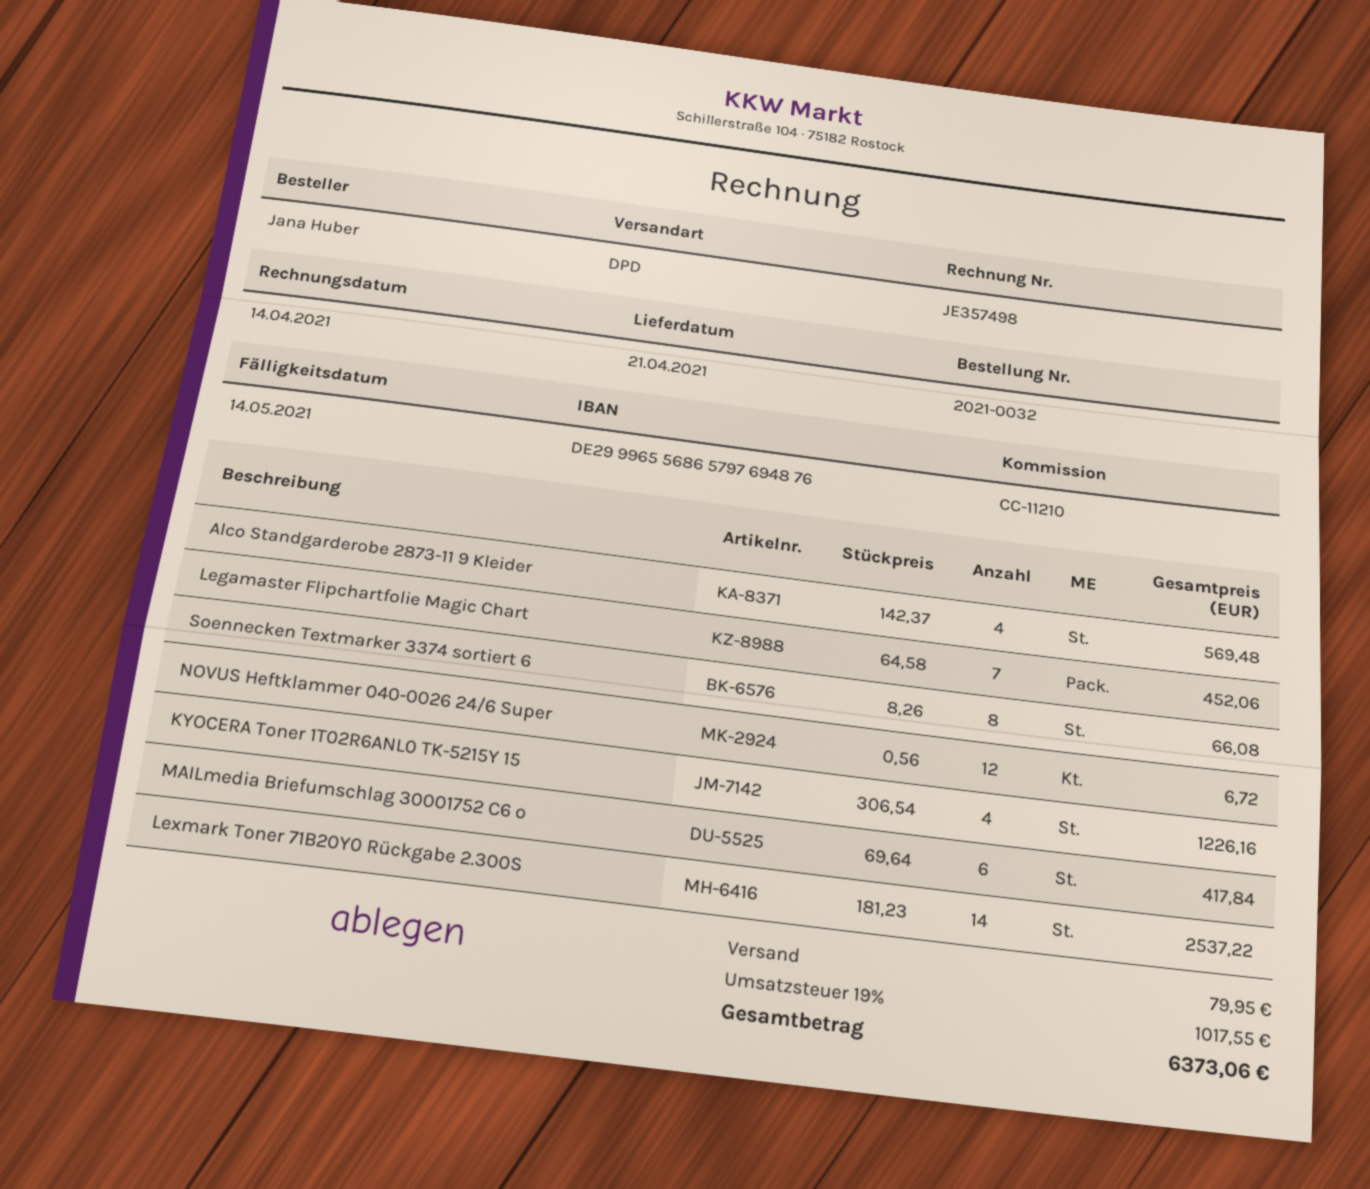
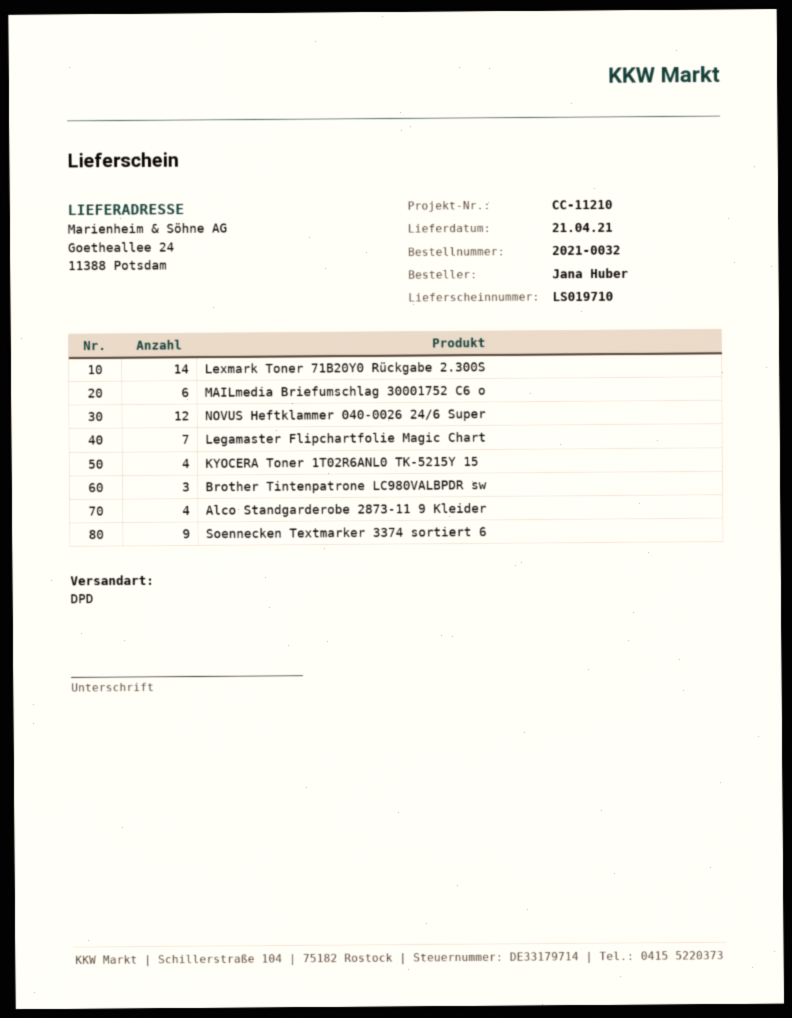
Soennecken Textmarker 3374 sortiert 6: 8 -> 9
Brother Tintenpatrone LC980VALBPDR sw: none -> 3

